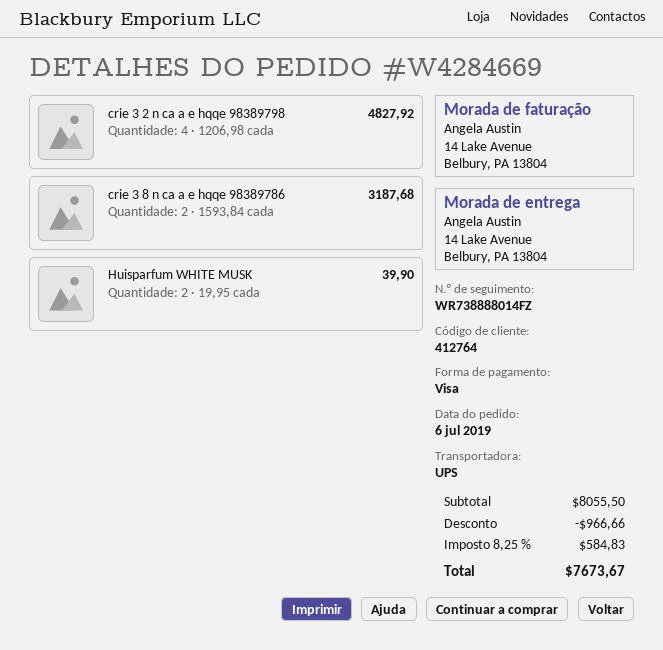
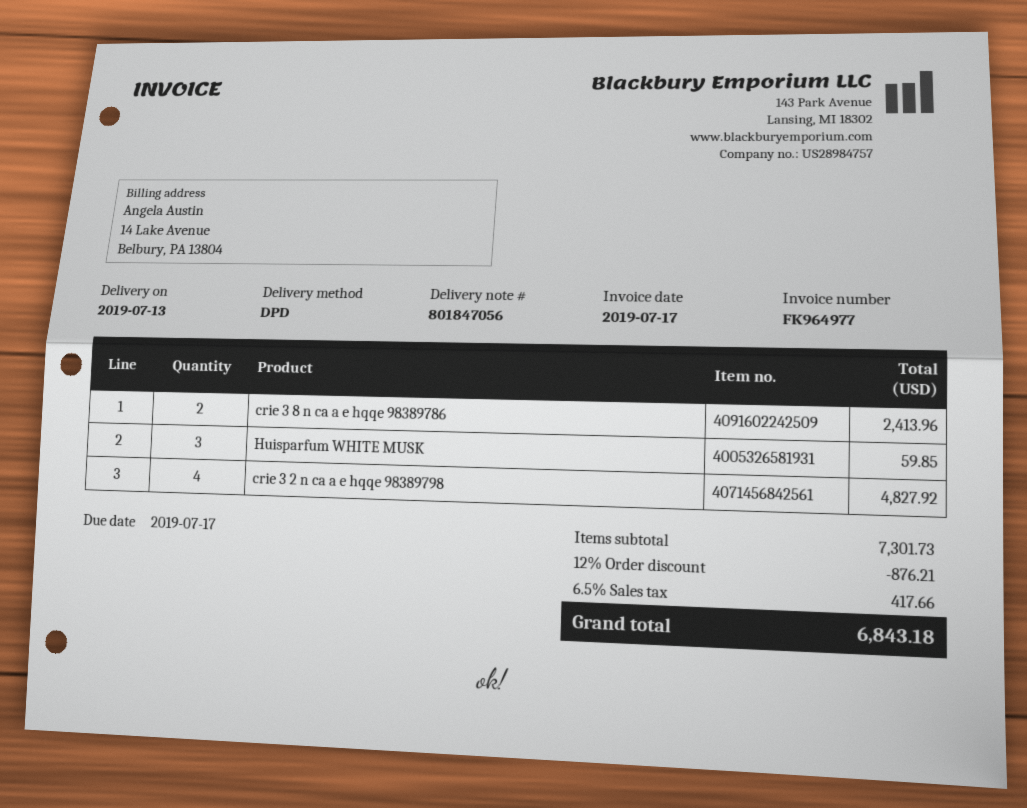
shipping method: UPS -> DPD
crie 3 8 n ca a e hqqe 98389786: 2 for 3187.68 -> 2 for 2413.96
Huisparfum WHITE MUSK: 2 for 39.90 -> 3 for 59.85
subtotal: 8055.50 -> 7301.73
discount: 966.66 -> 876.21
tax: 8.25% = 584.83 -> 6.5% = 417.66
total: 7673.67 -> 6843.18

